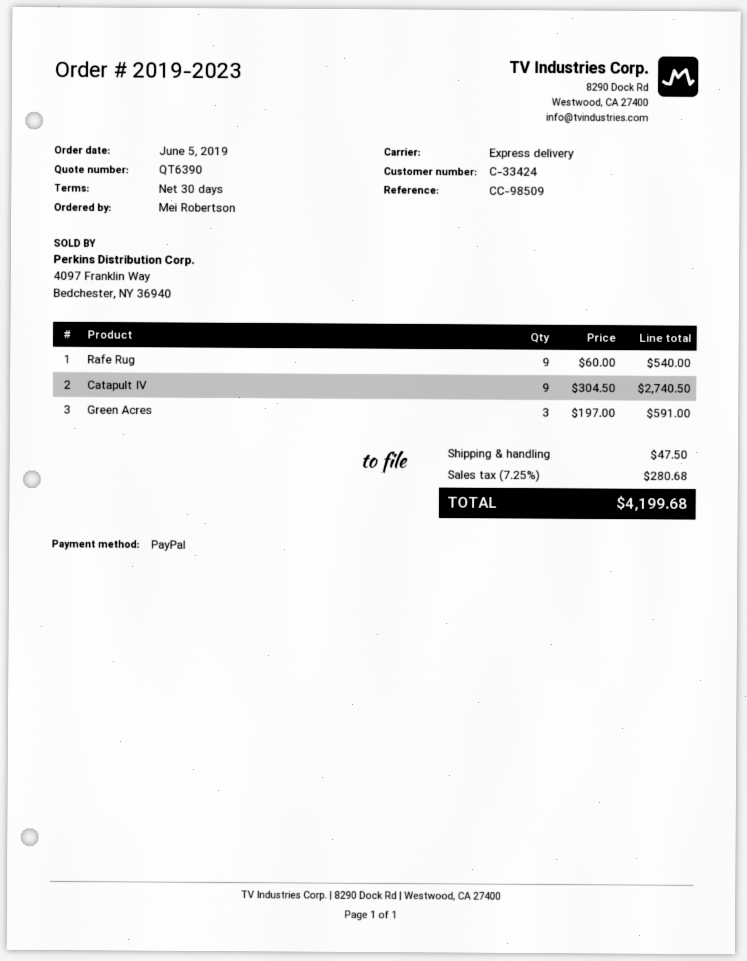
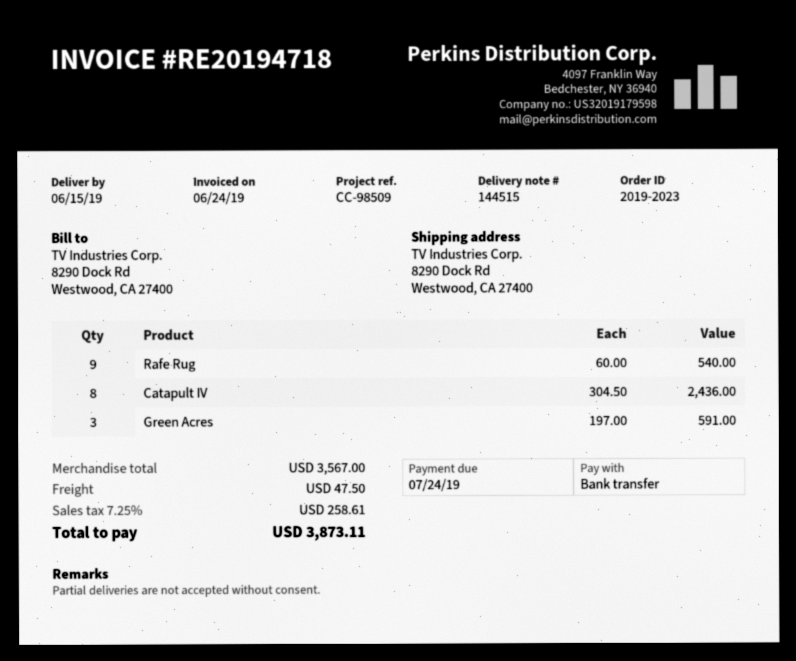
payment method: PayPal -> bank transfer
Catapult IV: 9 x 304.50 = 2740.50 -> 8 x 304.50 = 2436.00
tax: 7.25% = 280.68 -> 7.25% = 258.61
total: 4199.68 -> 3873.11

